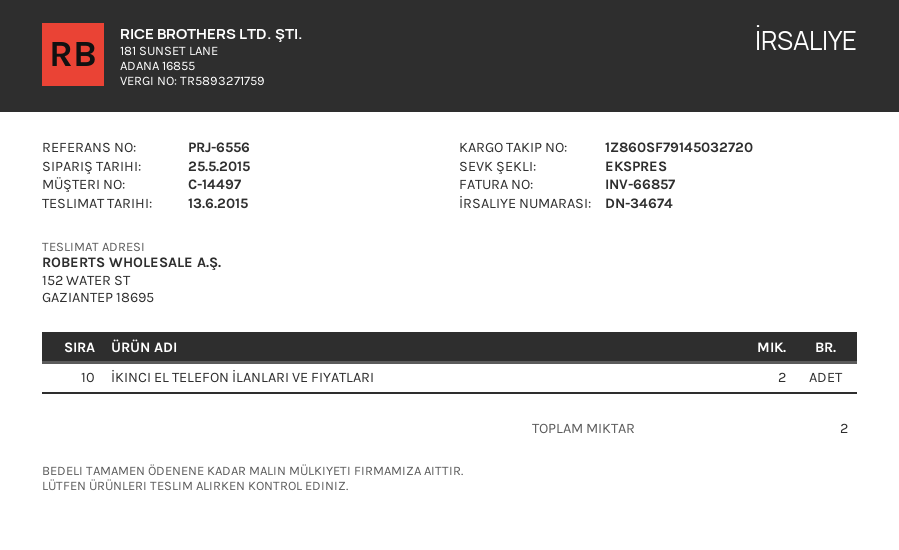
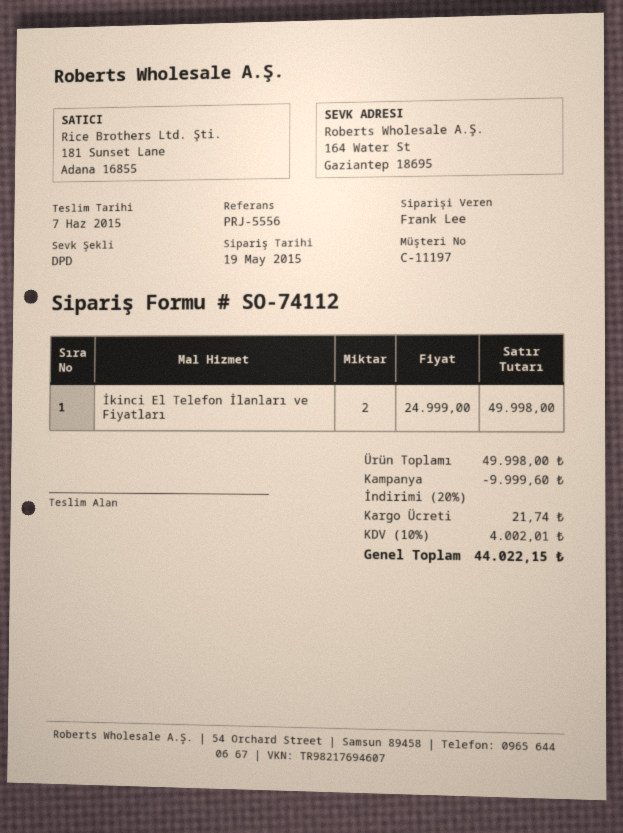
order date: 2015-05-25 -> 2015-05-19
delivery date: 2015-06-13 -> 2015-06-07
customer number: C-14497 -> C-11197
reference: PRJ-6556 -> PRJ-5556
shipping method: express -> DPD
ship to: 152 WATER ST, GAZIANTEP 18695 -> 164 Water St, Gaziantep 18695

